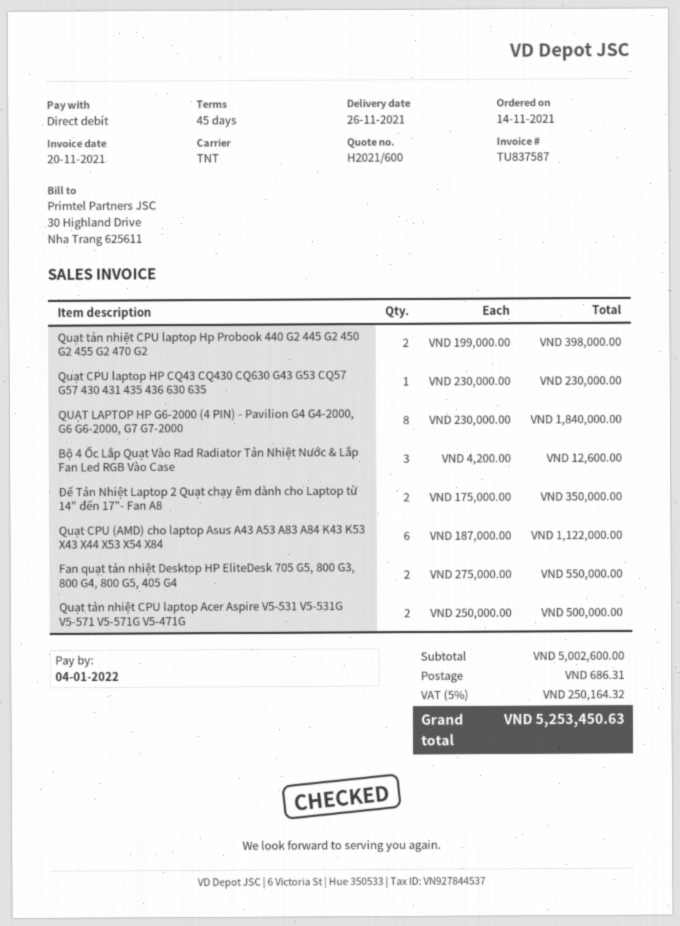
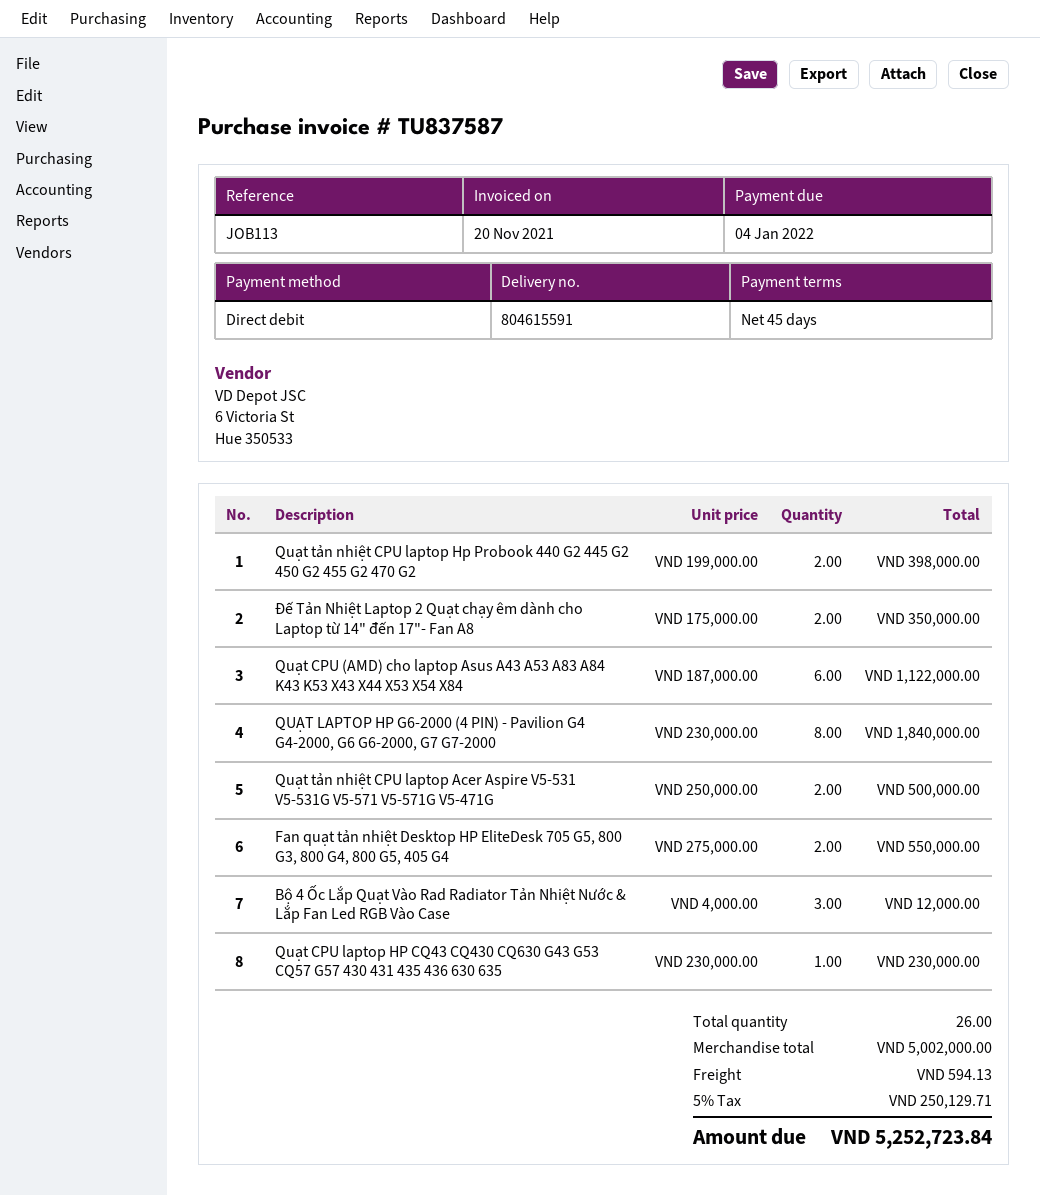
Bộ 4 Ốc Lắp Quạt Vào Rad Radiator Tản Nhiệt Nước & Lắp Fan Led RGB Vào Case: 3 x 4200.00 = 12600.00 -> 3 x 4000.00 = 12000.00
subtotal: 5002600.00 -> 5002000.00
shipping: 686.31 -> 594.13
tax: 5% = 250164.32 -> 5% = 250129.71
total: 5253450.63 -> 5252723.84

